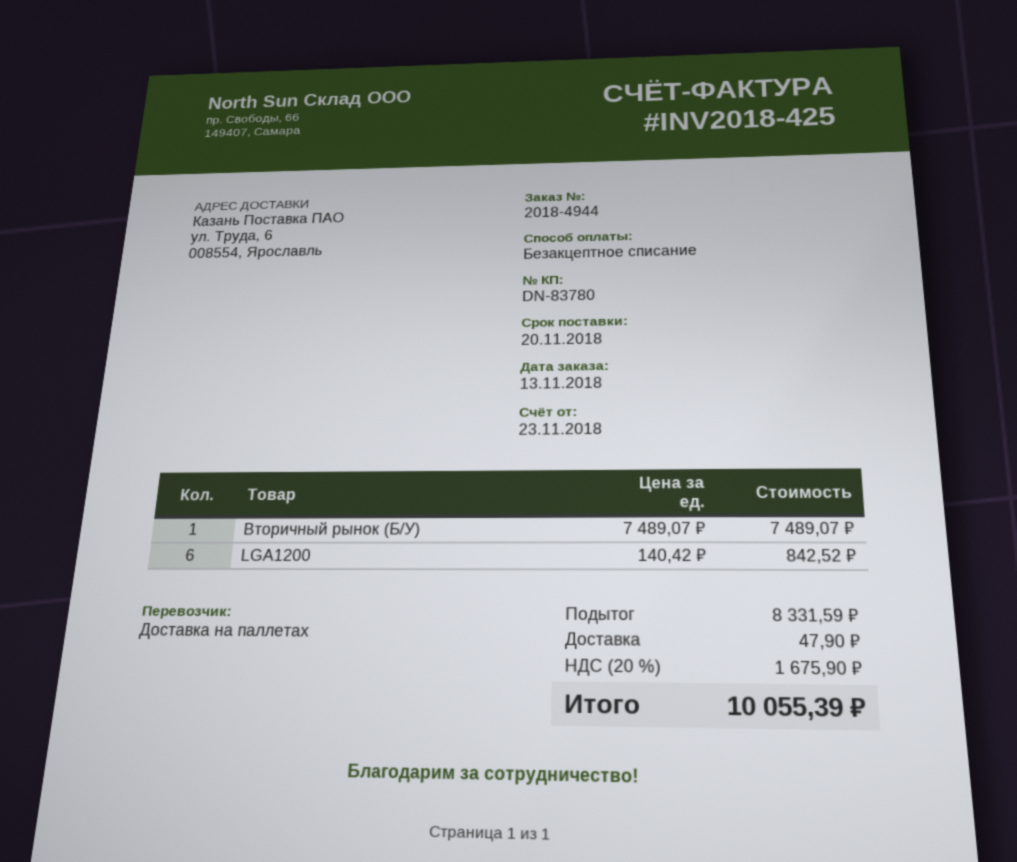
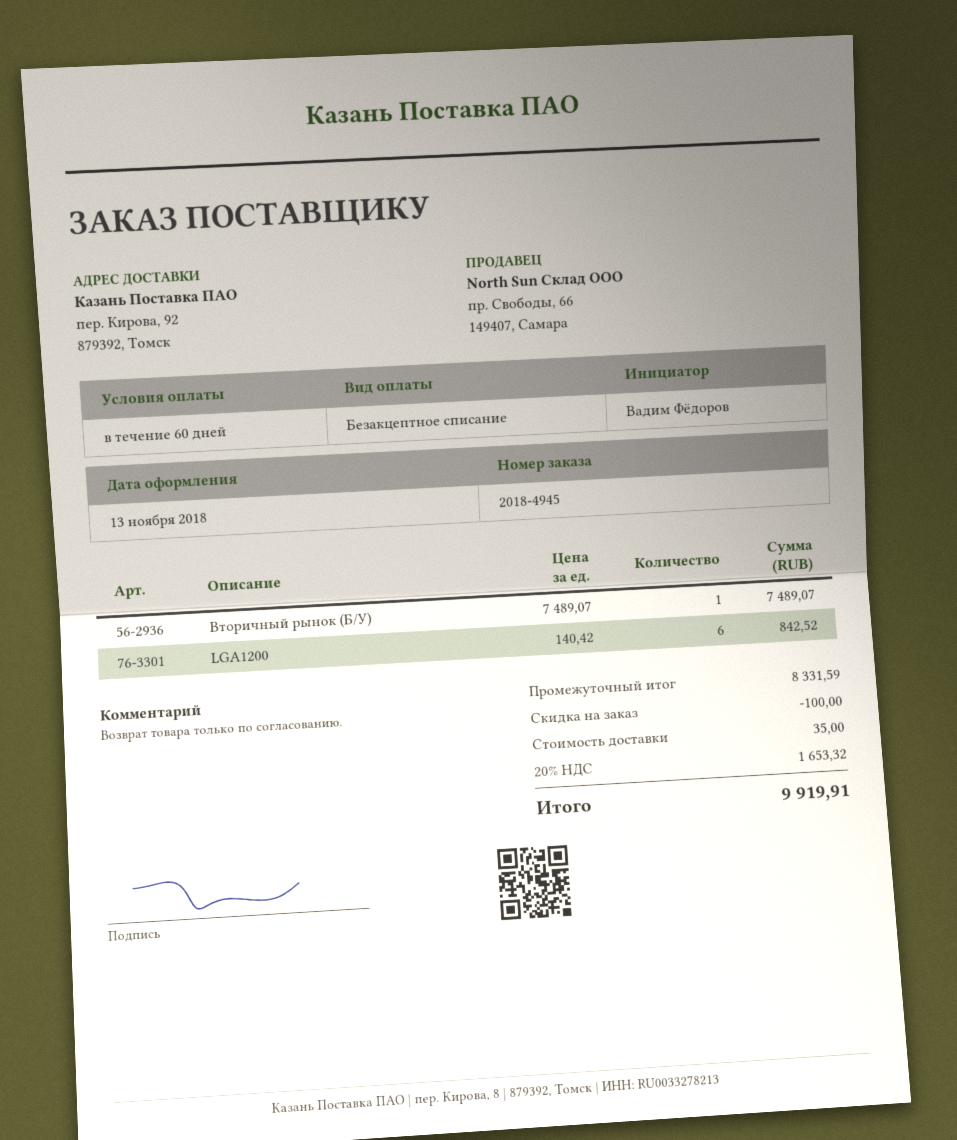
order number: 2018-4944 -> 2018-4945
ship to: ул. Труда, 6, 008554, Ярославль -> пер. Кирова, 92, 879392, Томск
discount: none -> 100.00
shipping: 47.90 -> 35.00
tax: 20% = 1675.90 -> 20% = 1653.32
total: 10055.39 -> 9919.91

